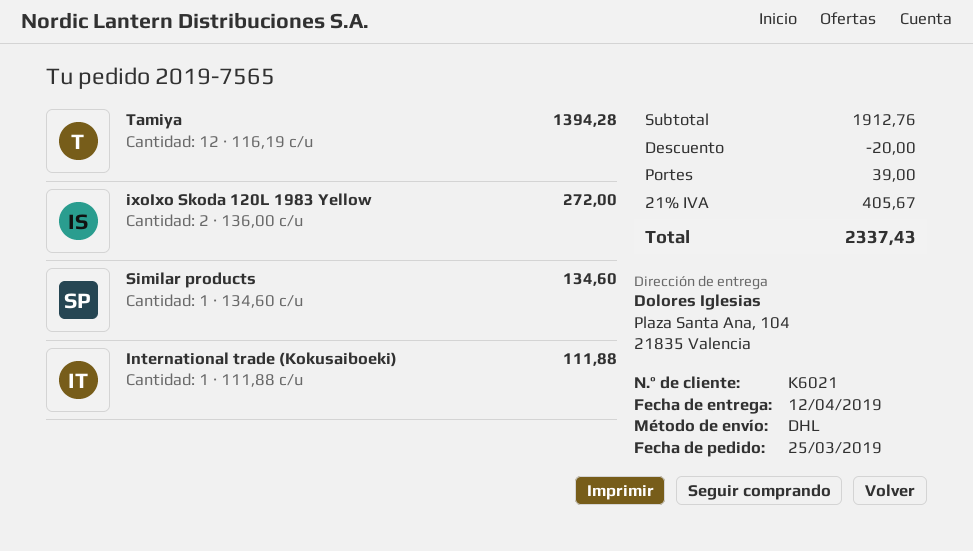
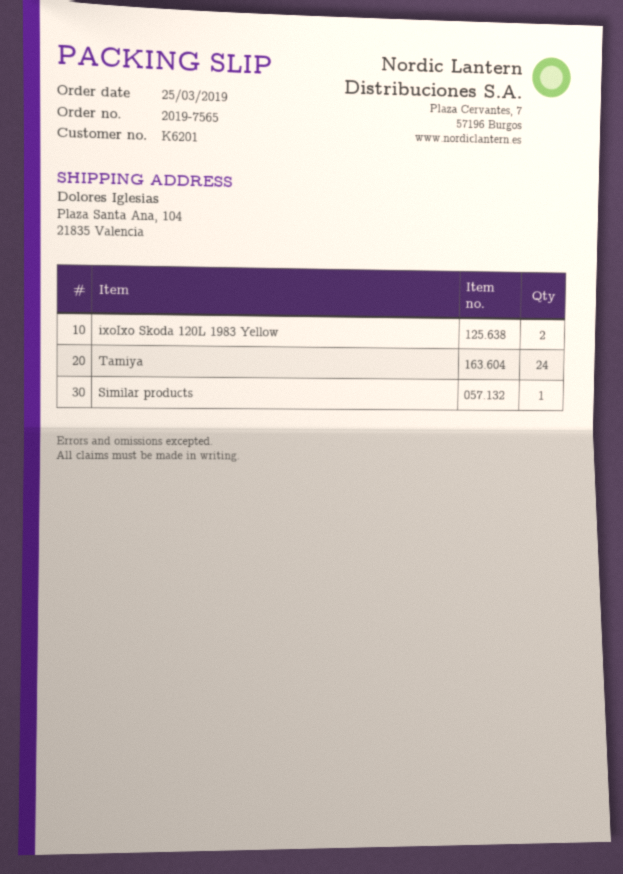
customer number: K6021 -> K6201
Tamiya: 12 -> 24
International trade (Kokusaiboeki): 1 -> none

